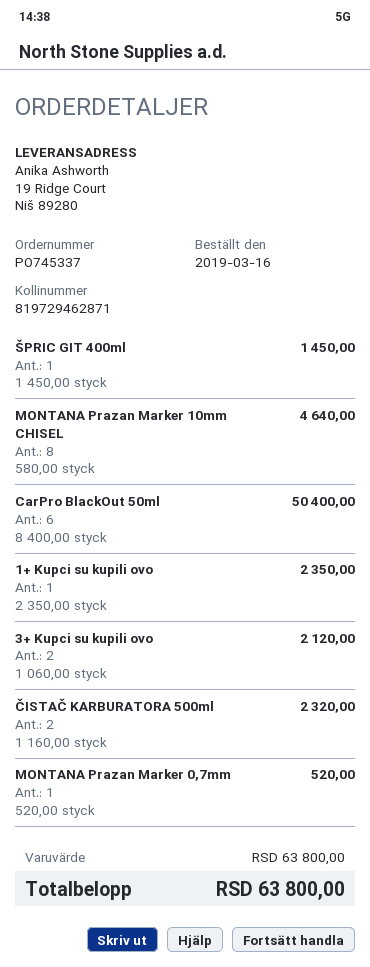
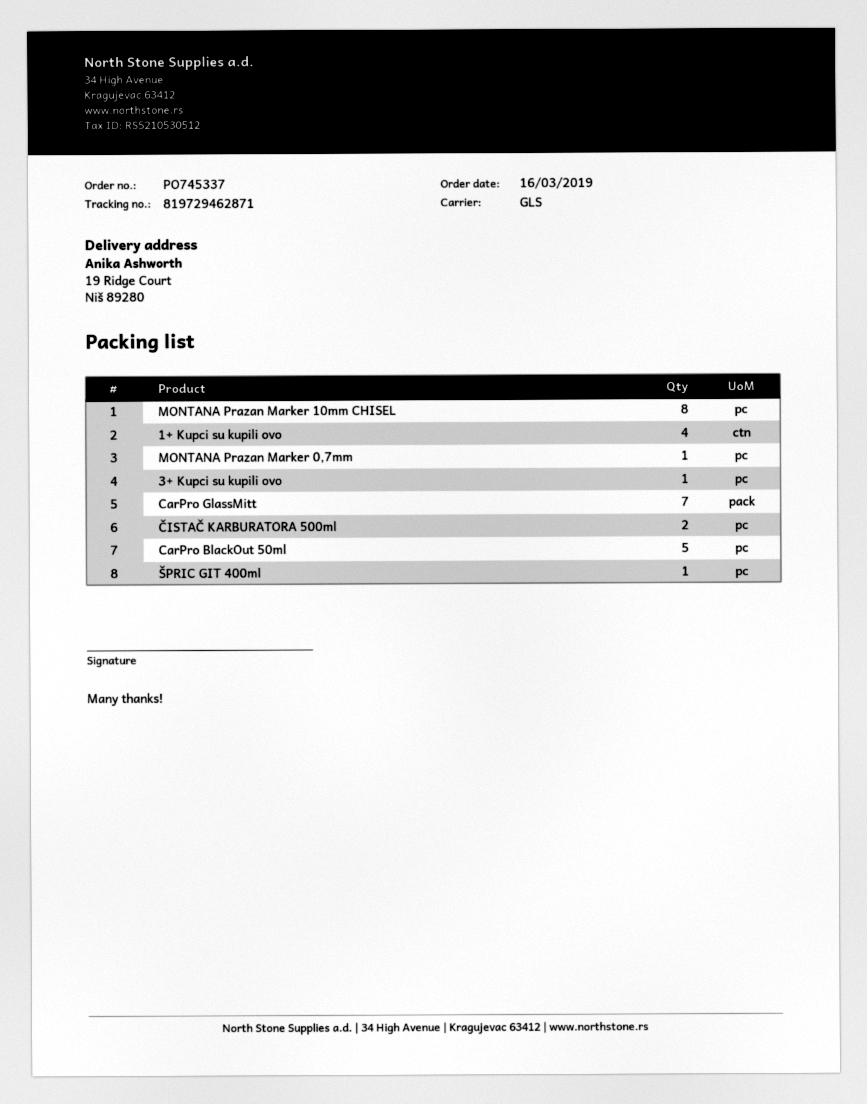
CarPro BlackOut 50ml: 6 -> 5
1+ Kupci su kupili ovo: 1 -> 4
3+ Kupci su kupili ovo: 2 -> 1
CarPro GlassMitt: none -> 7

